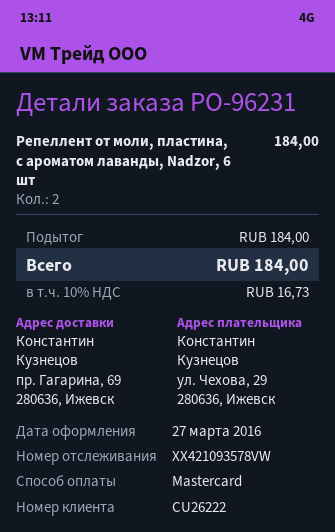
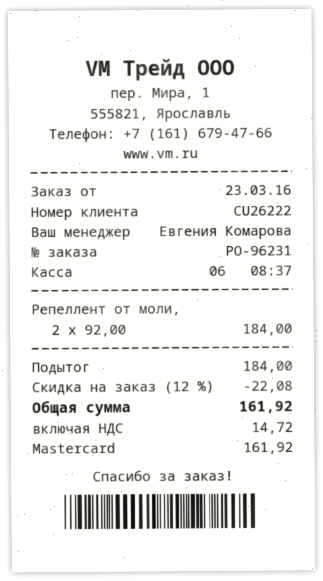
order date: 2016-03-27 -> 2016-03-23
discount: none -> 12% = 22.08
tax: 16.73 -> 14.72
total: 184.00 -> 161.92

